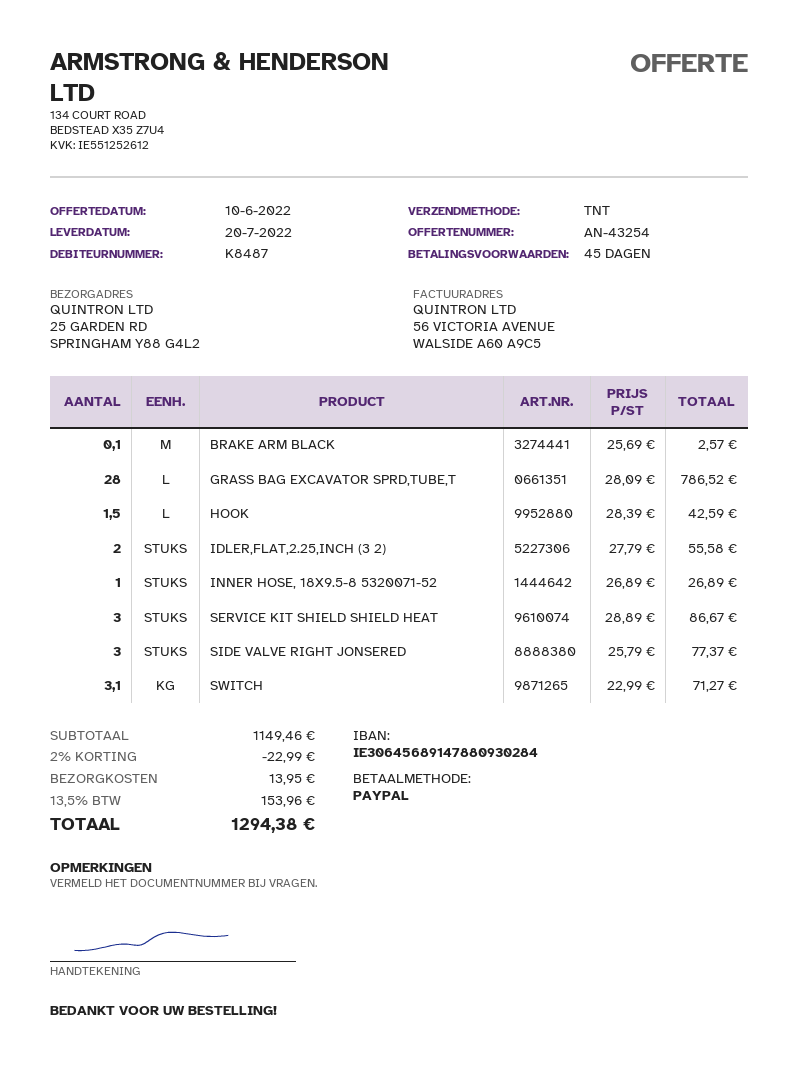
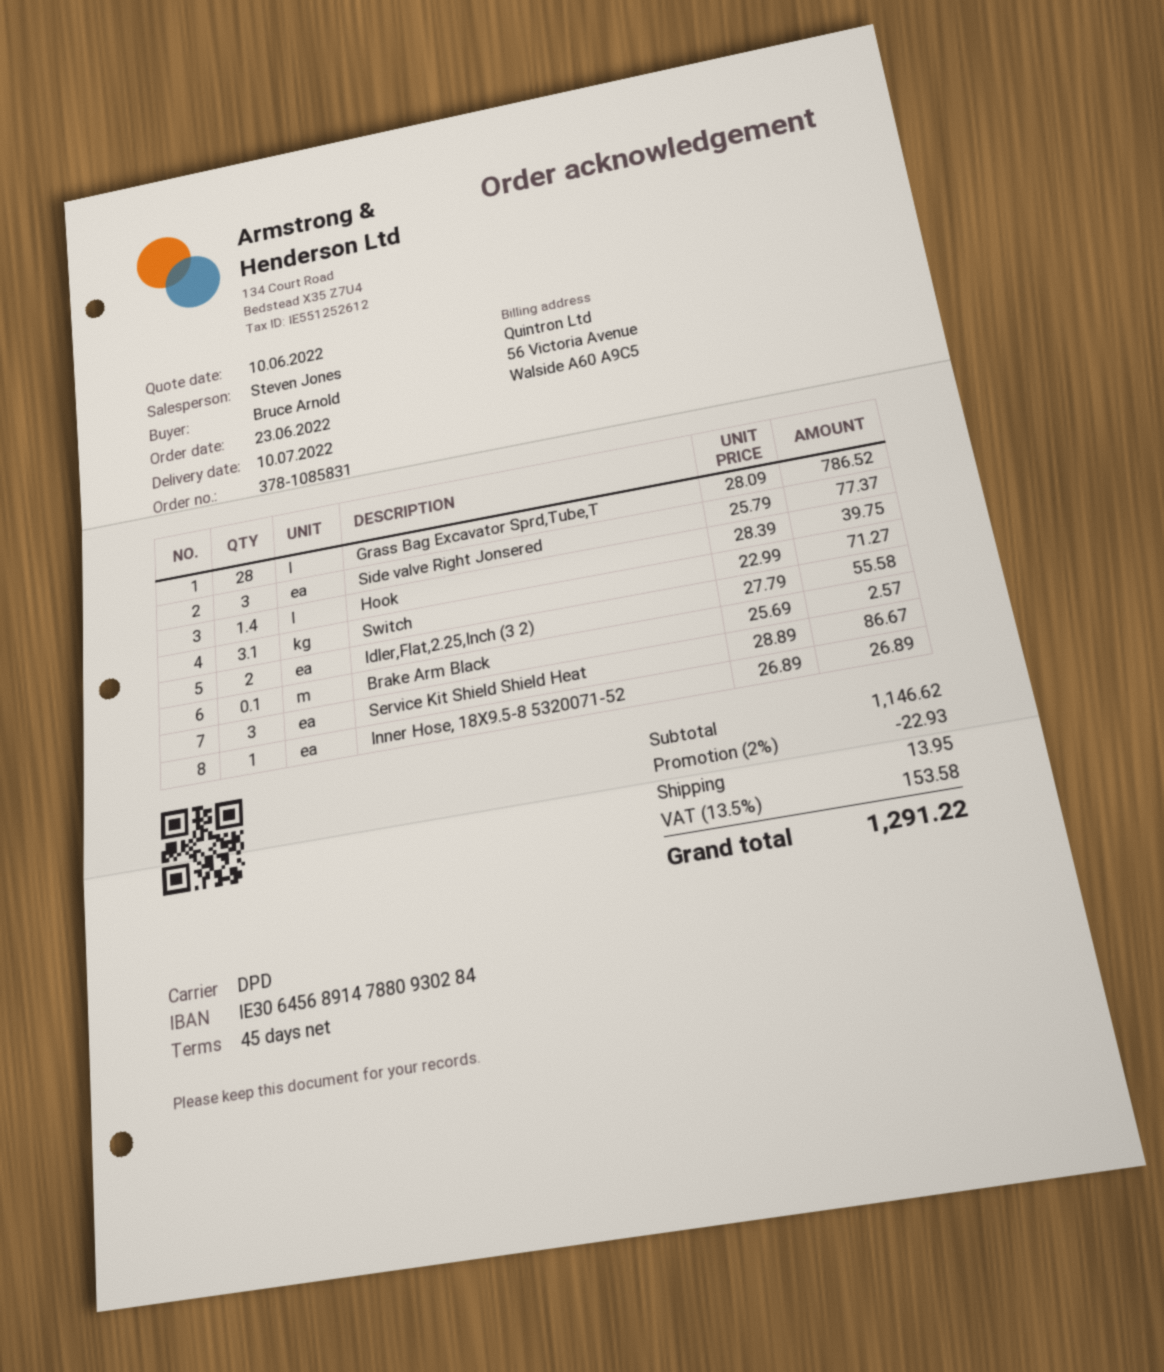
delivery date: 2022-07-20 -> 2022-07-10
shipping method: TNT -> DPD
HOOK: 1.5 x 28.39 = 42.59 -> 1.4 x 28.39 = 39.75
subtotal: 1149.46 -> 1146.62
discount: 2% = 22.99 -> 2% = 22.93
tax: 13.5% = 153.96 -> 13.5% = 153.58
total: 1294.38 -> 1291.22

